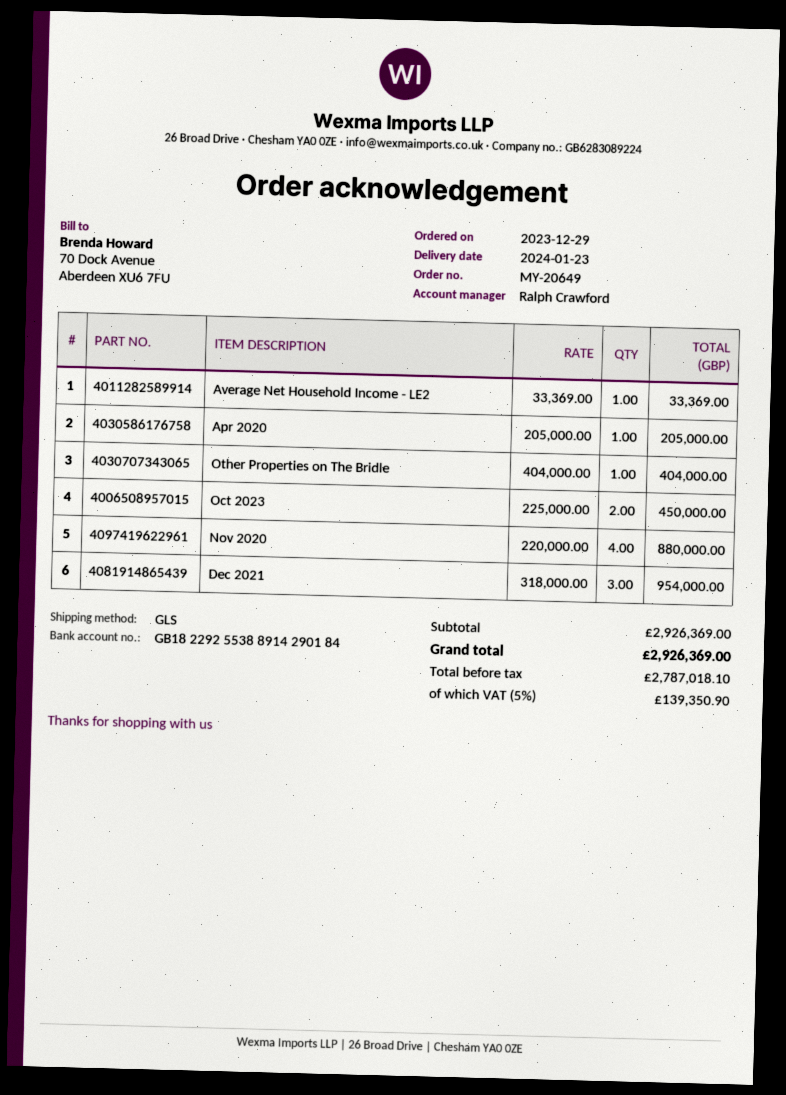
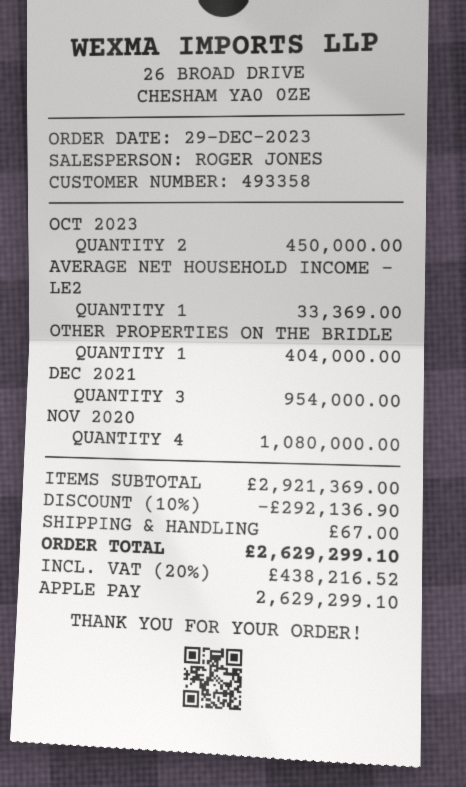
sales rep: Ralph Crawford -> ROGER JONES
Apr 2020: 1 for 205000.00 -> none
Nov 2020: 4 for 880000.00 -> 4 for 1080000.00
subtotal: 2926369.00 -> 2921369.00
discount: none -> 10% = 292136.90
shipping: none -> 67.00
tax: 5% = 139350.90 -> 20% = 438216.52
total: 2926369.00 -> 2629299.10

